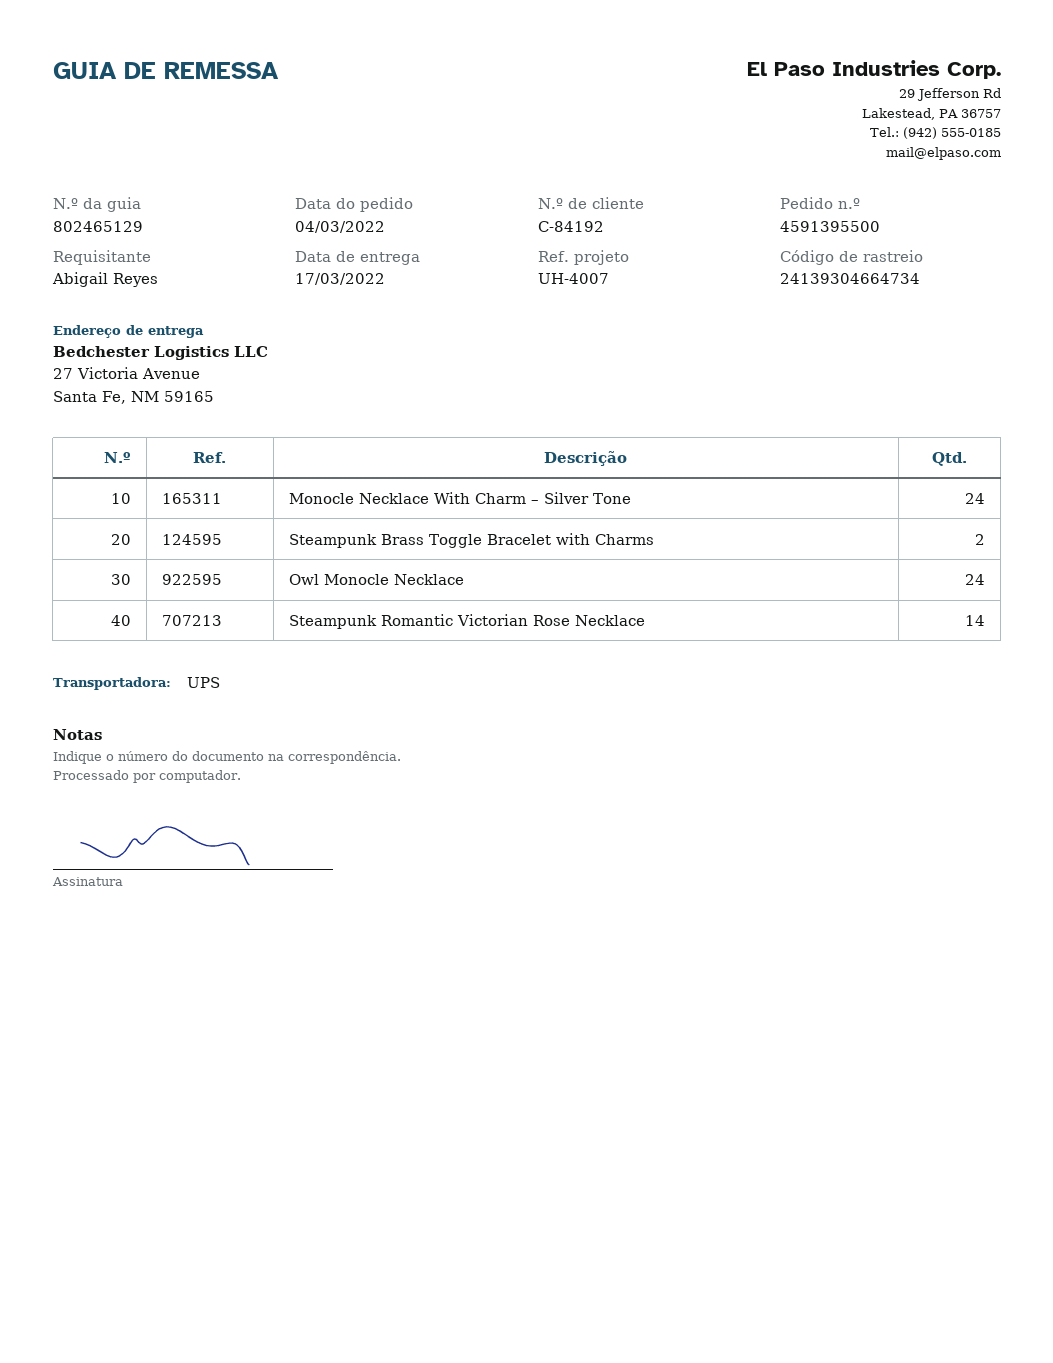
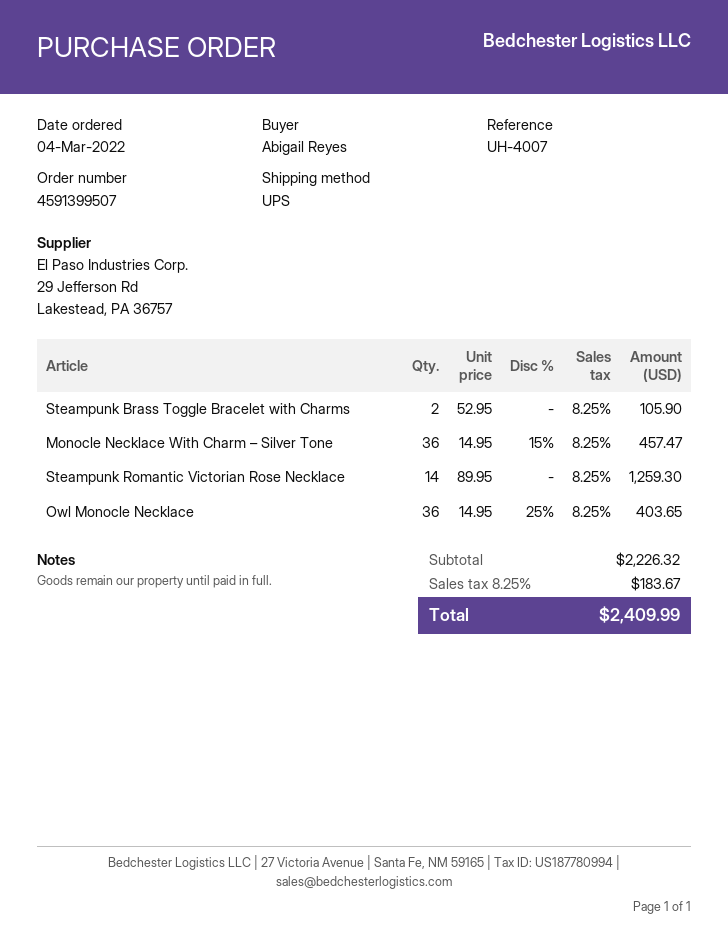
order number: 4591395500 -> 4591399507
Monocle Necklace With Charm – Silver Tone: 24 -> 36
Owl Monocle Necklace: 24 -> 36

